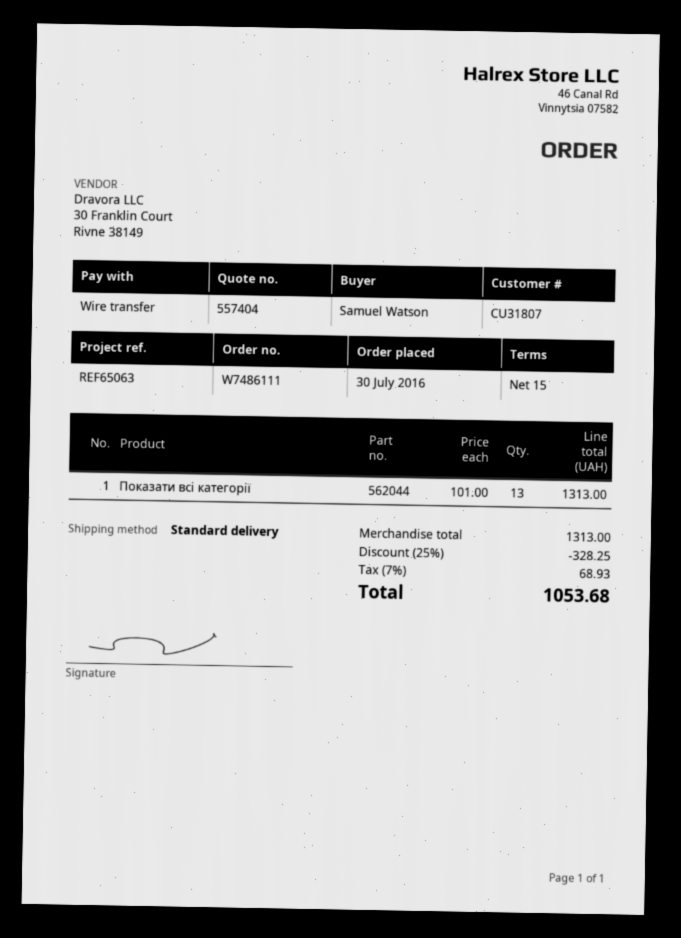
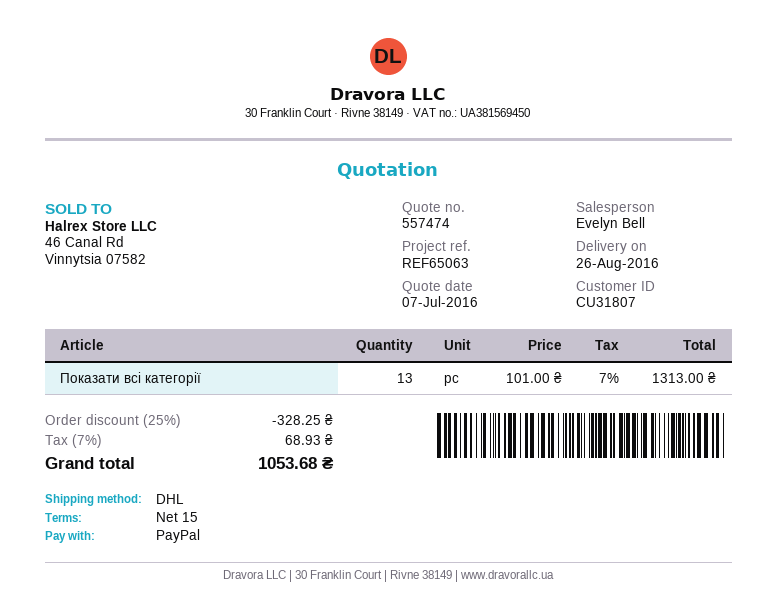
quote number: 557404 -> 557474
payment method: bank transfer -> PayPal
shipping method: standard -> DHL

